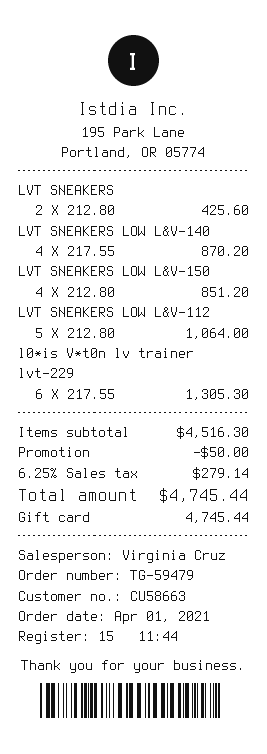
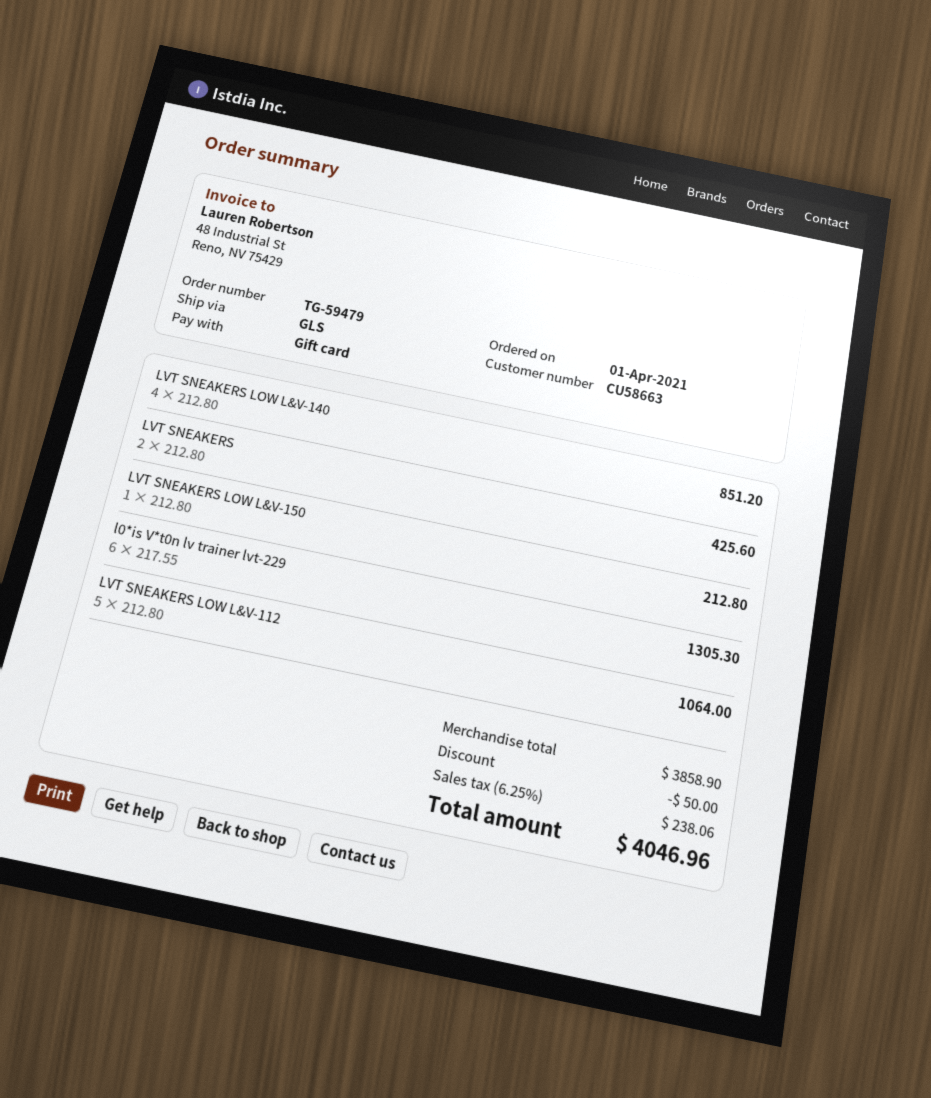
LVT SNEAKERS LOW L&V-140: 4 x 217.55 = 870.20 -> 4 x 212.80 = 851.20
LVT SNEAKERS LOW L&V-150: 4 x 212.80 = 851.20 -> 1 x 212.80 = 212.80
subtotal: 4516.30 -> 3858.90
tax: 6.25% = 279.14 -> 6.25% = 238.06
total: 4745.44 -> 4046.96

